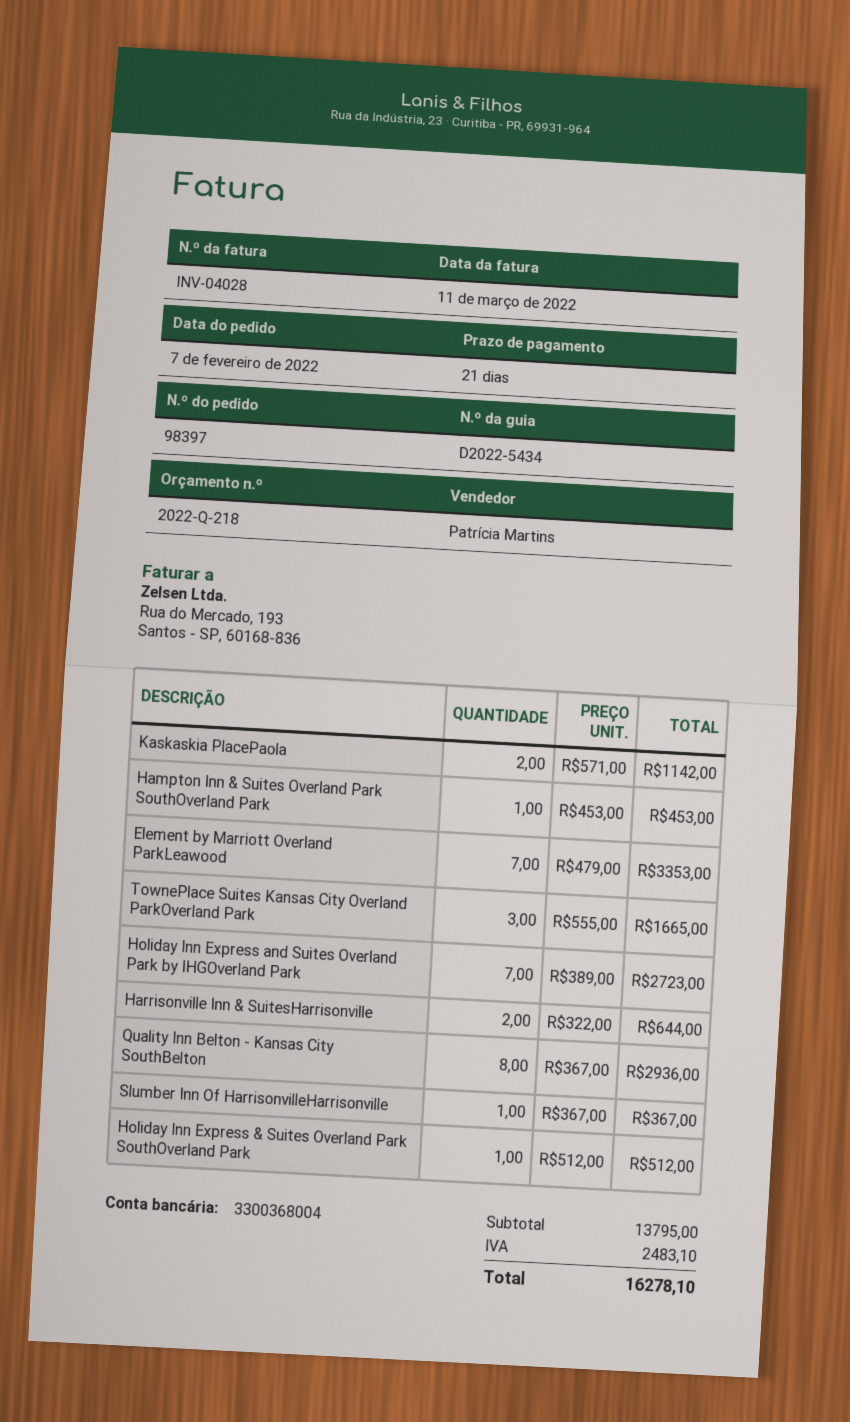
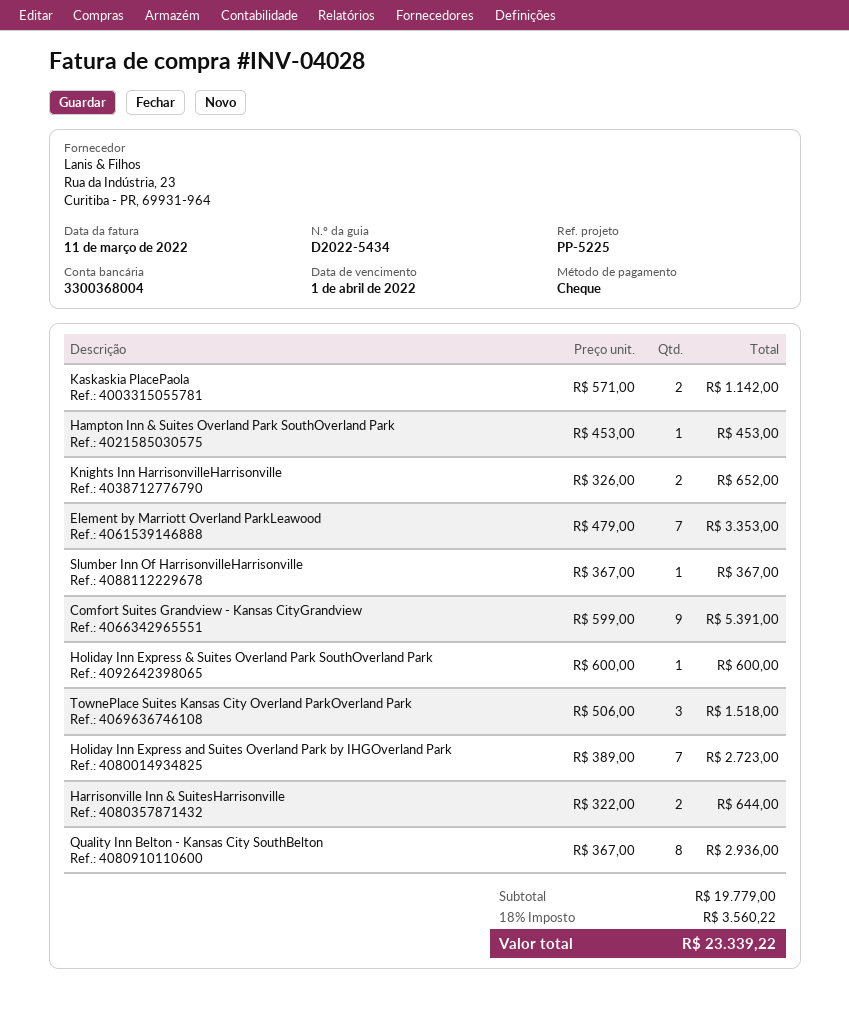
TownePlace Suites Kansas City Overland ParkOverland Park: 3 x 555.00 = 1665.00 -> 3 x 506.00 = 1518.00
Holiday Inn Express & Suites Overland Park SouthOverland Park: 1 x 512.00 = 512.00 -> 1 x 600.00 = 600.00
Knights Inn HarrisonvilleHarrisonville: none -> 2 x 326.00 = 652.00
Comfort Suites Grandview - Kansas CityGrandview: none -> 9 x 599.00 = 5391.00
subtotal: 13795.00 -> 19779.00
tax: 2483.10 -> 3560.22
total: 16278.10 -> 23339.22

